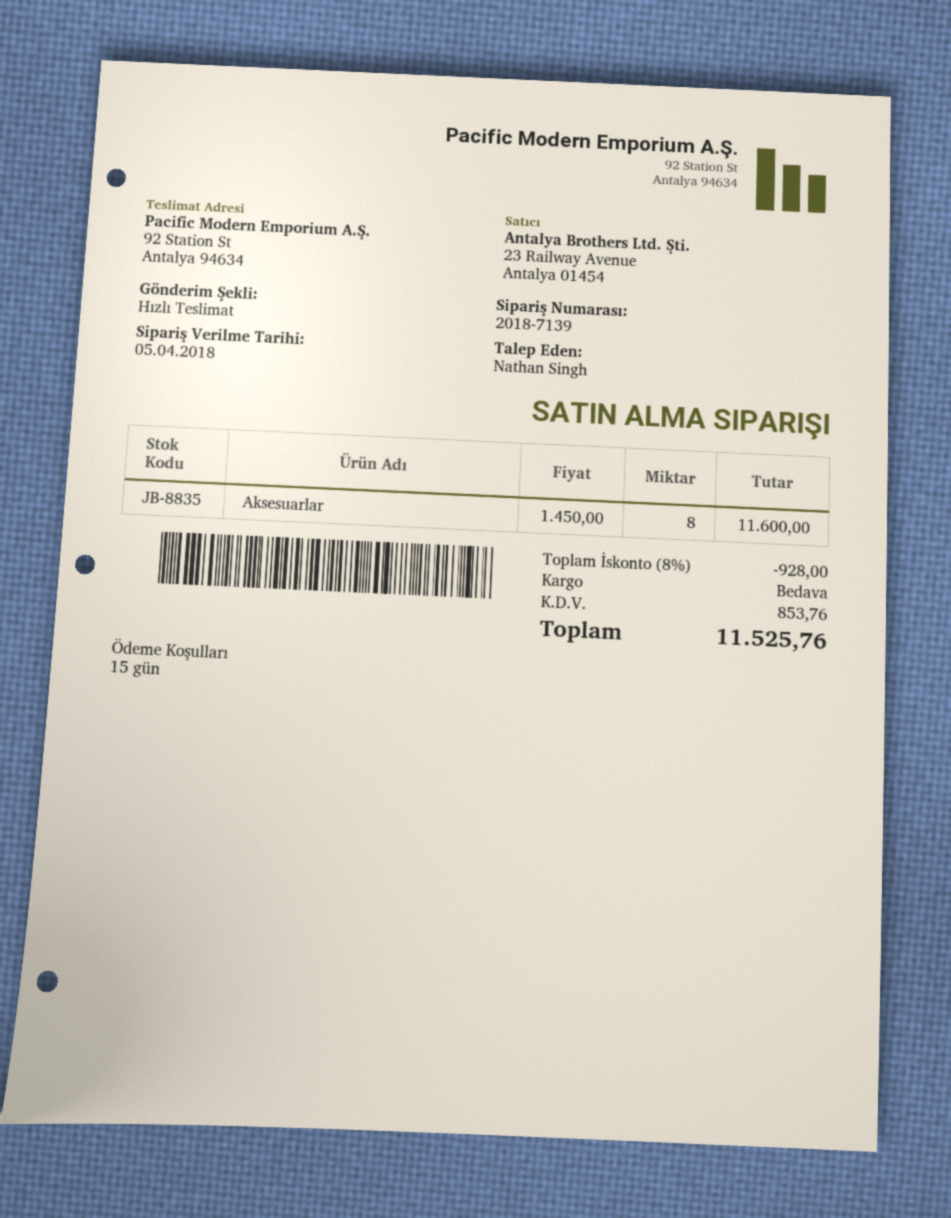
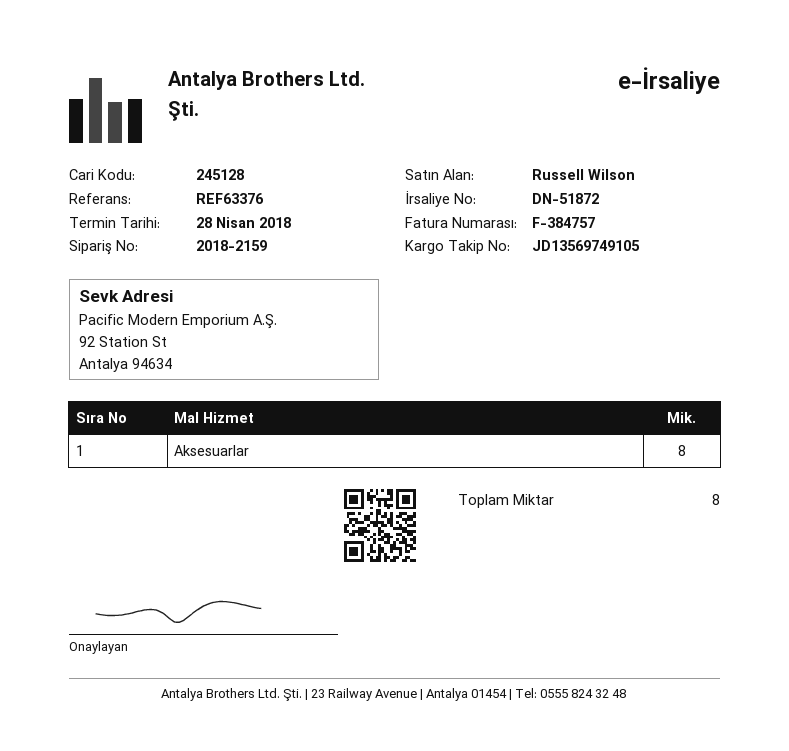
order number: 2018-7139 -> 2018-2159
ordered by: Nathan Singh -> Russell Wilson

